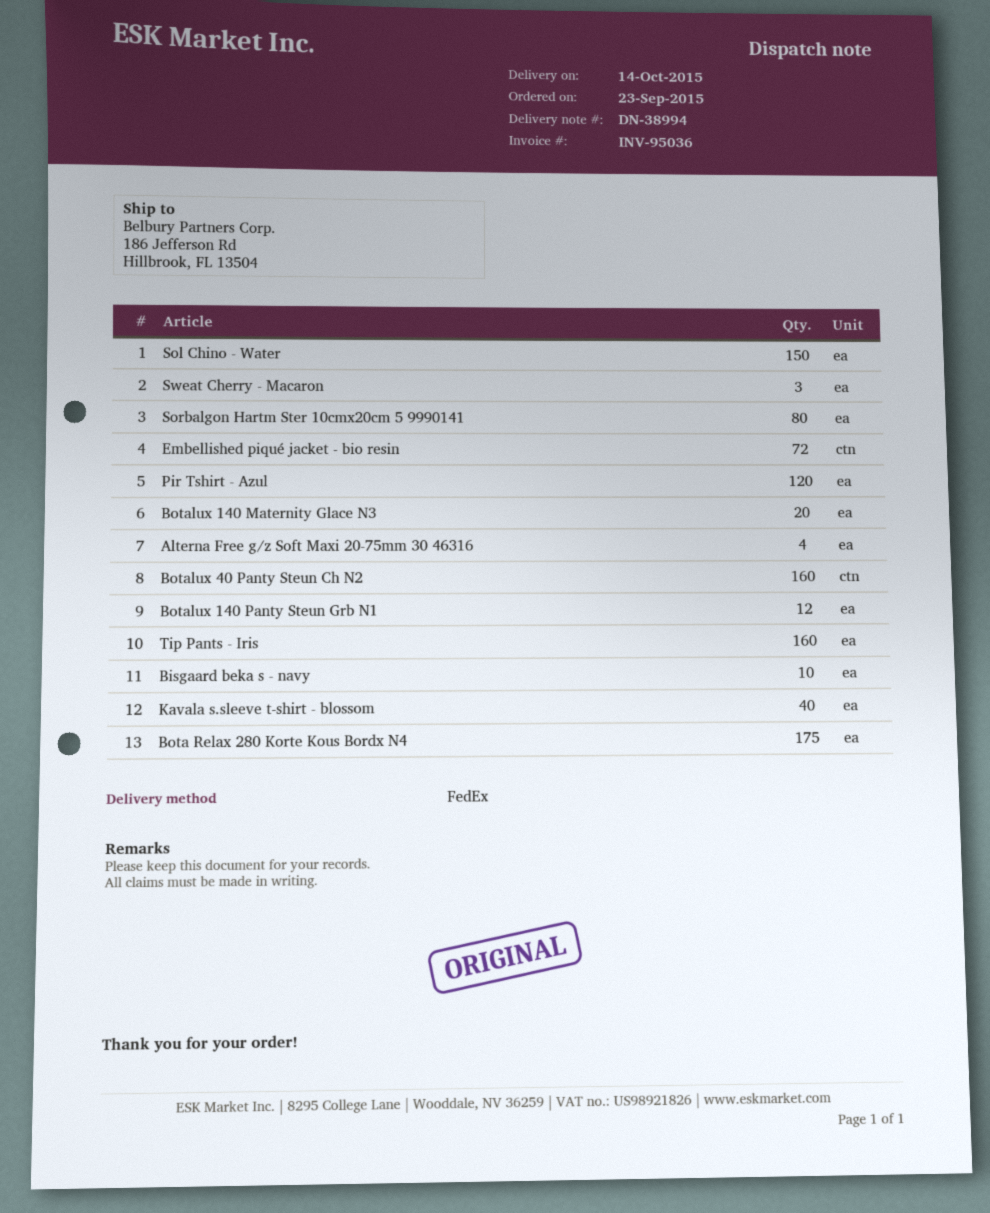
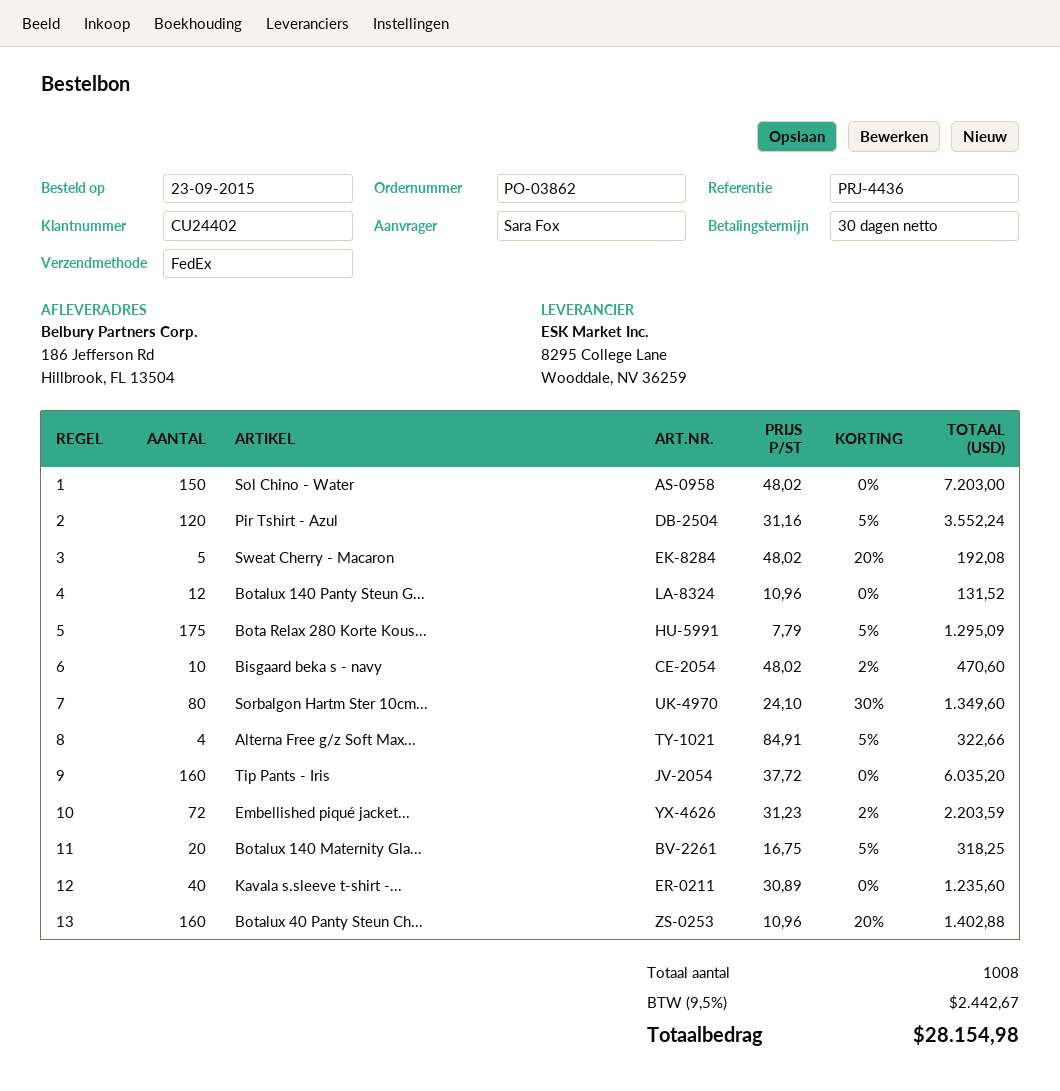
Sweat Cherry - Macaron: 3 -> 5

